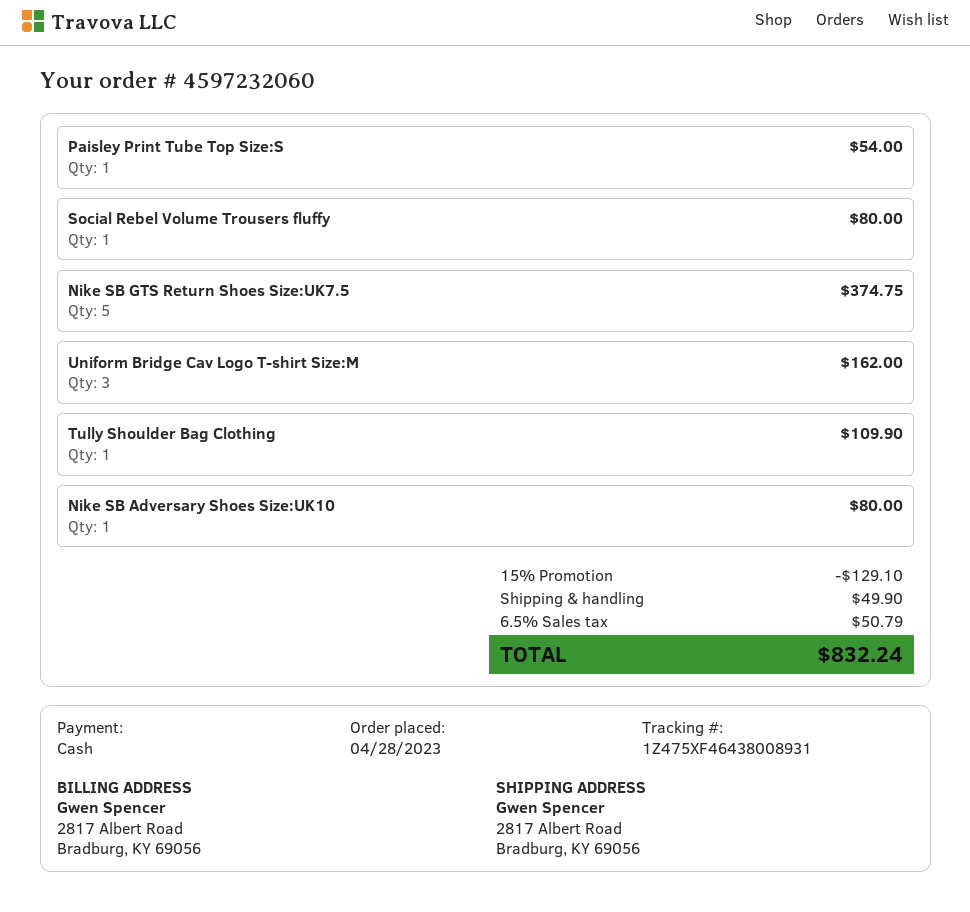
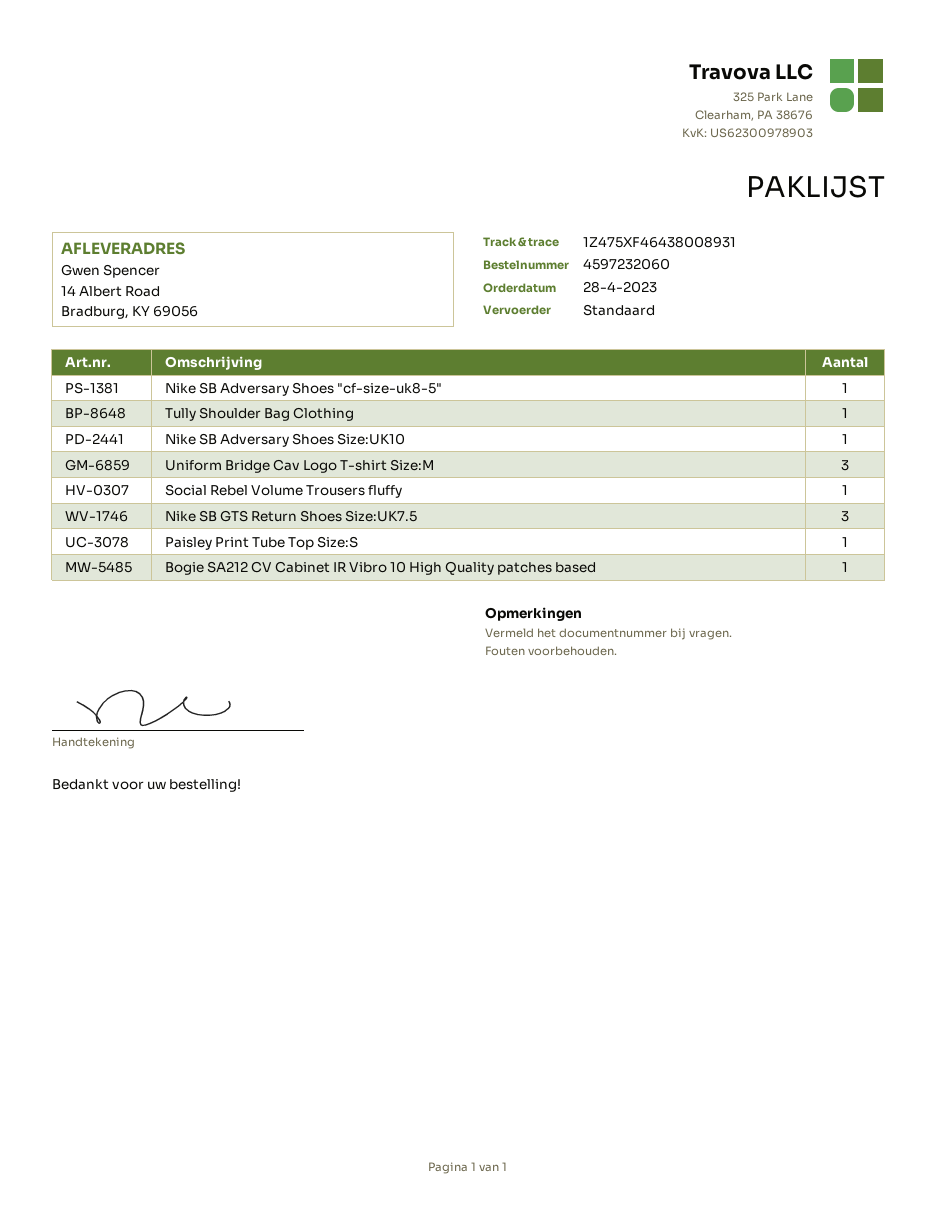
ship to: 2817 Albert Road, Bradburg, KY 69056 -> 14 Albert Road, Bradburg, KY 69056
Nike SB GTS Return Shoes Size:UK7.5: 5 -> 3
Nike SB Adversary Shoes "cf-size-uk8-5": none -> 1
Bogie SA212 CV Cabinet IR Vibro 10 High Quality patches based: none -> 1

